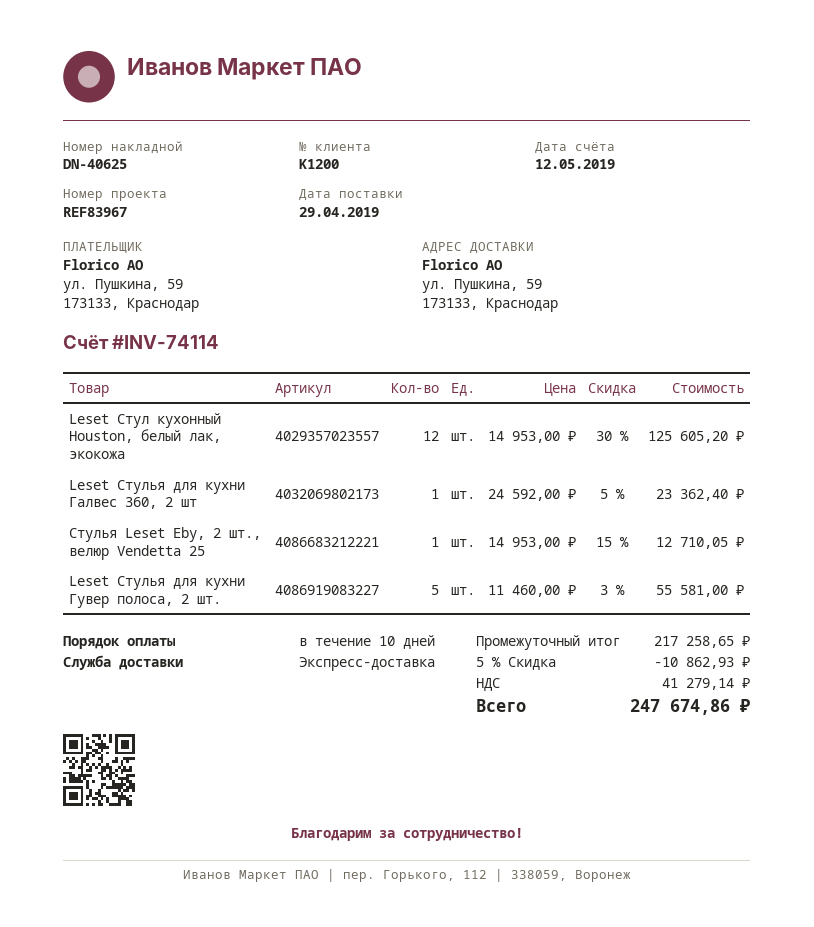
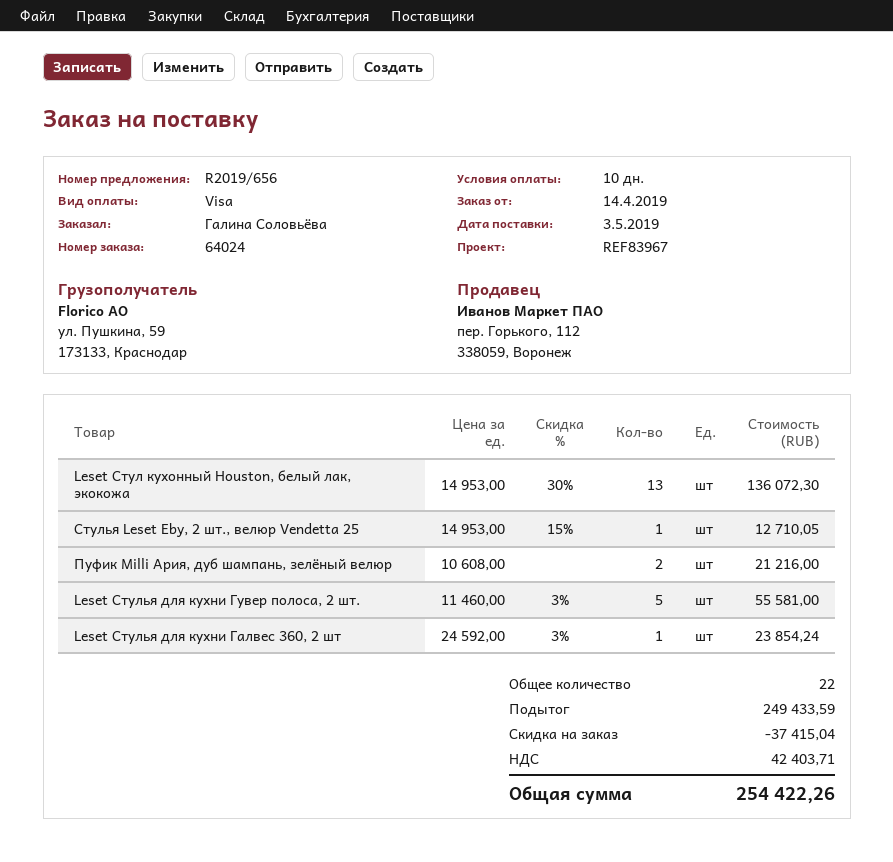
delivery date: 2019-04-29 -> 2019-05-03
Leset Стул кухонный Houston, белый лак, экокожа: 12 x 14953.00 - 30% = 125605.20 -> 13 x 14953.00 - 30% = 136072.30
Leset Стулья для кухни Галвес 360, 2 шт: 1 x 24592.00 - 5% = 23362.40 -> 1 x 24592.00 - 3% = 23854.24
Пуфик Milli Ария, дуб шампань, зелёный велюр: none -> 2 x 10608.00 = 21216.00
subtotal: 217258.65 -> 249433.59
discount: 10862.93 -> 37415.04
tax: 41279.14 -> 42403.71
total: 247674.86 -> 254422.26

